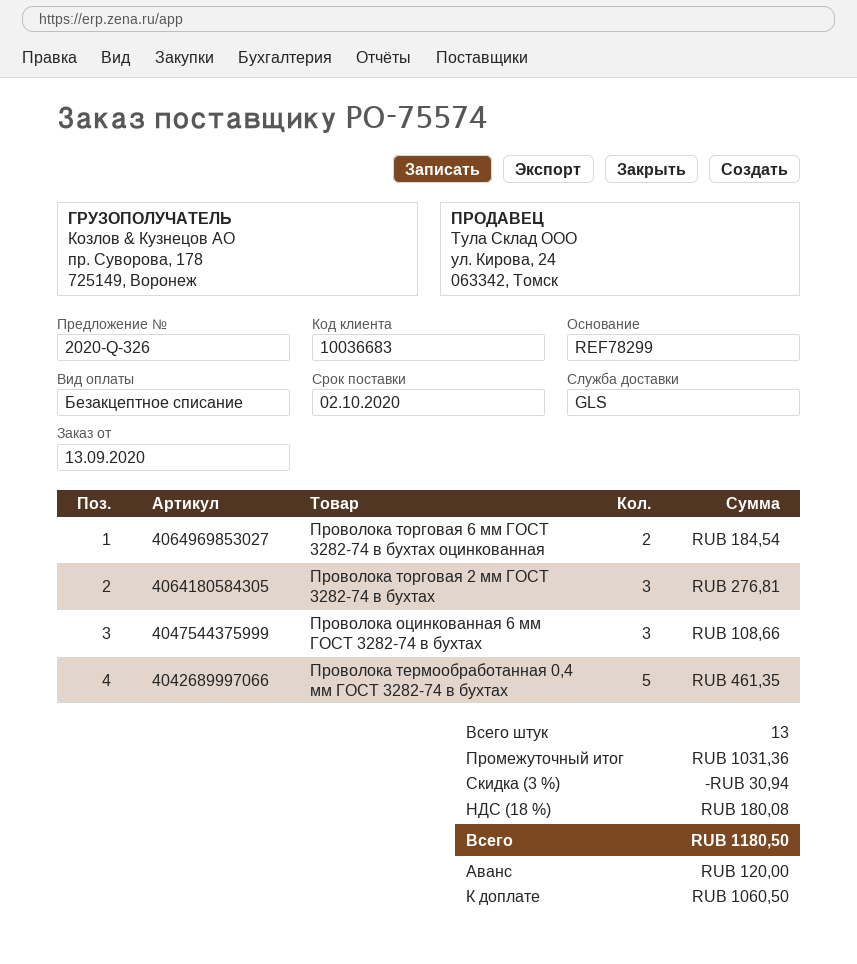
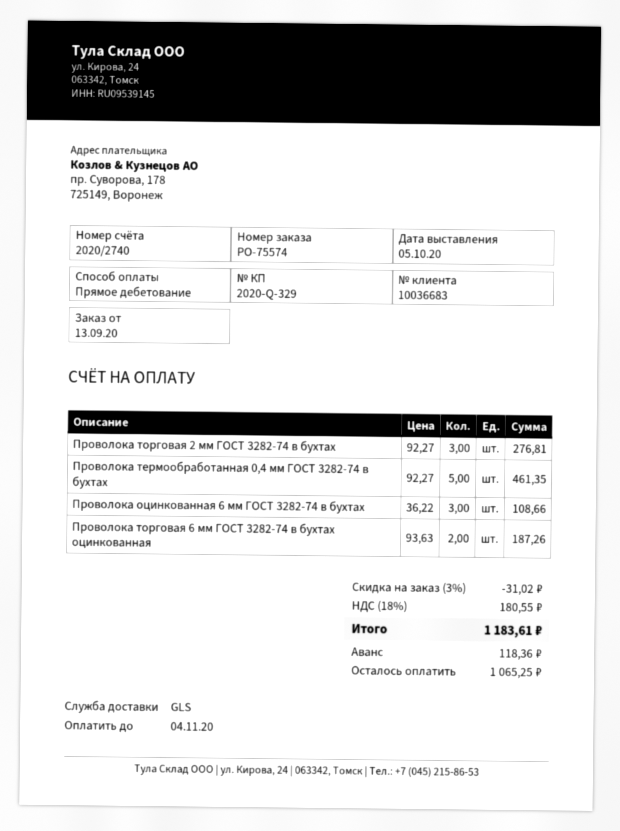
quote number: 2020-Q-326 -> 2020-Q-329
Проволока торговая 6 мм ГОСТ 3282-74 в бухтах оцинкованная: 2 for 184.54 -> 2 for 187.26
discount: 3% = 30.94 -> 3% = 31.02
tax: 18% = 180.08 -> 18% = 180.55
total: 1180.50 -> 1183.61
deposit: 120.00 -> 118.36
balance: 1060.50 -> 1065.25

